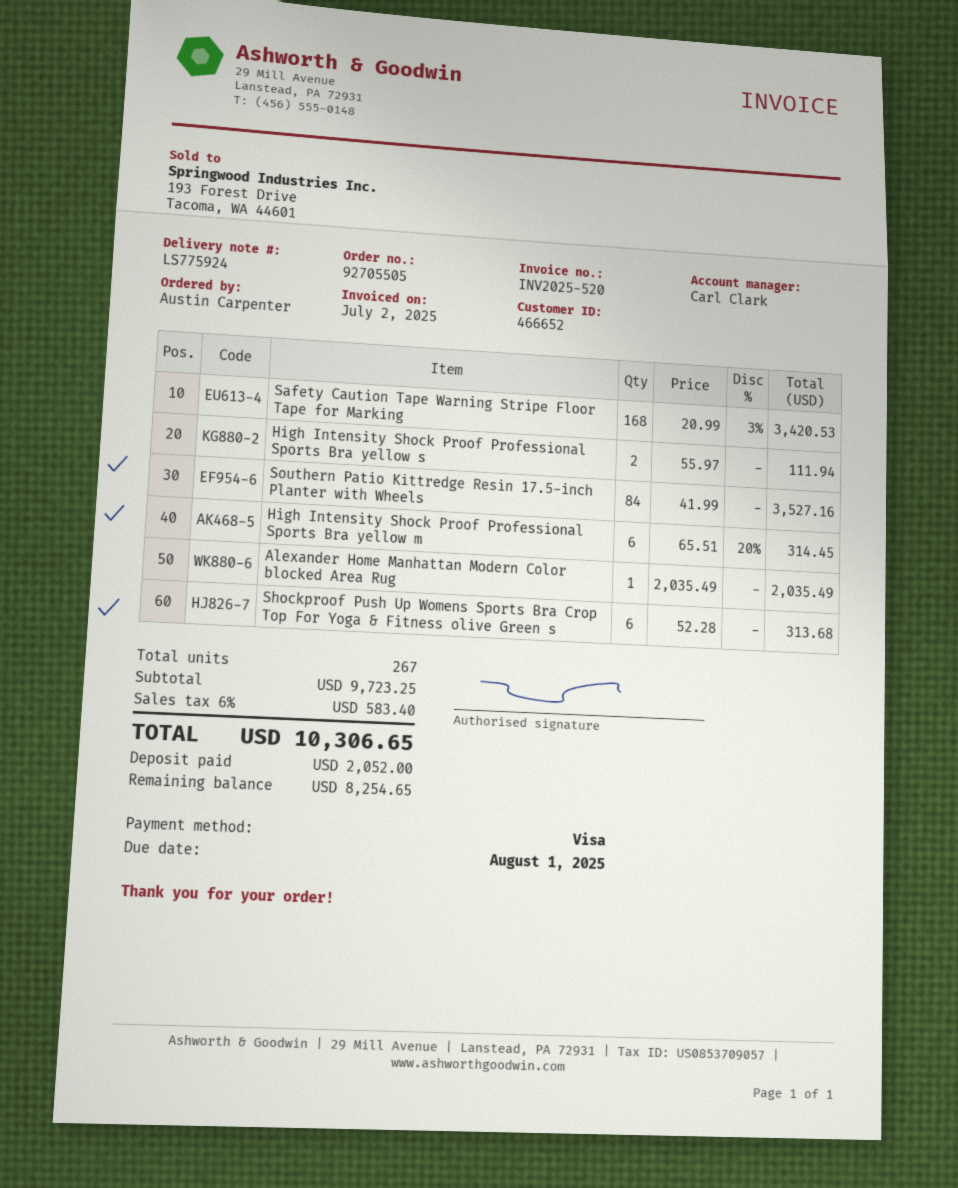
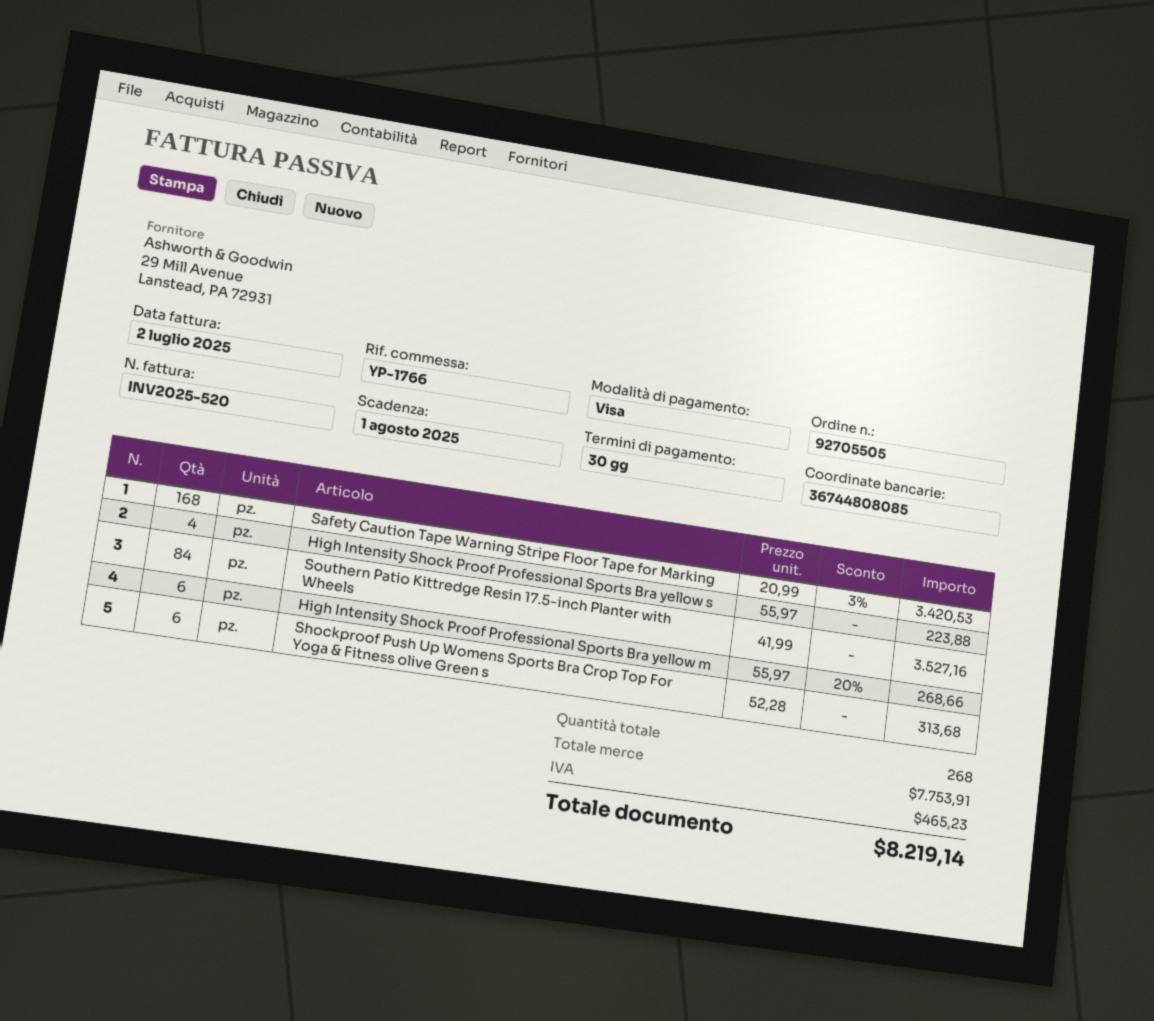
High Intensity Shock Proof Professional Sports Bra yellow s: 2 x 55.97 = 111.94 -> 4 x 55.97 = 223.88
High Intensity Shock Proof Professional Sports Bra yellow m: 6 x 65.51 - 20% = 314.45 -> 6 x 55.97 - 20% = 268.66
Alexander Home Manhattan Modern Color blocked Area Rug: 1 x 2035.49 = 2035.49 -> none
total quantity: 267 -> 268
subtotal: 9723.25 -> 7753.91
tax: 583.40 -> 465.23
total: 10306.65 -> 8219.14

